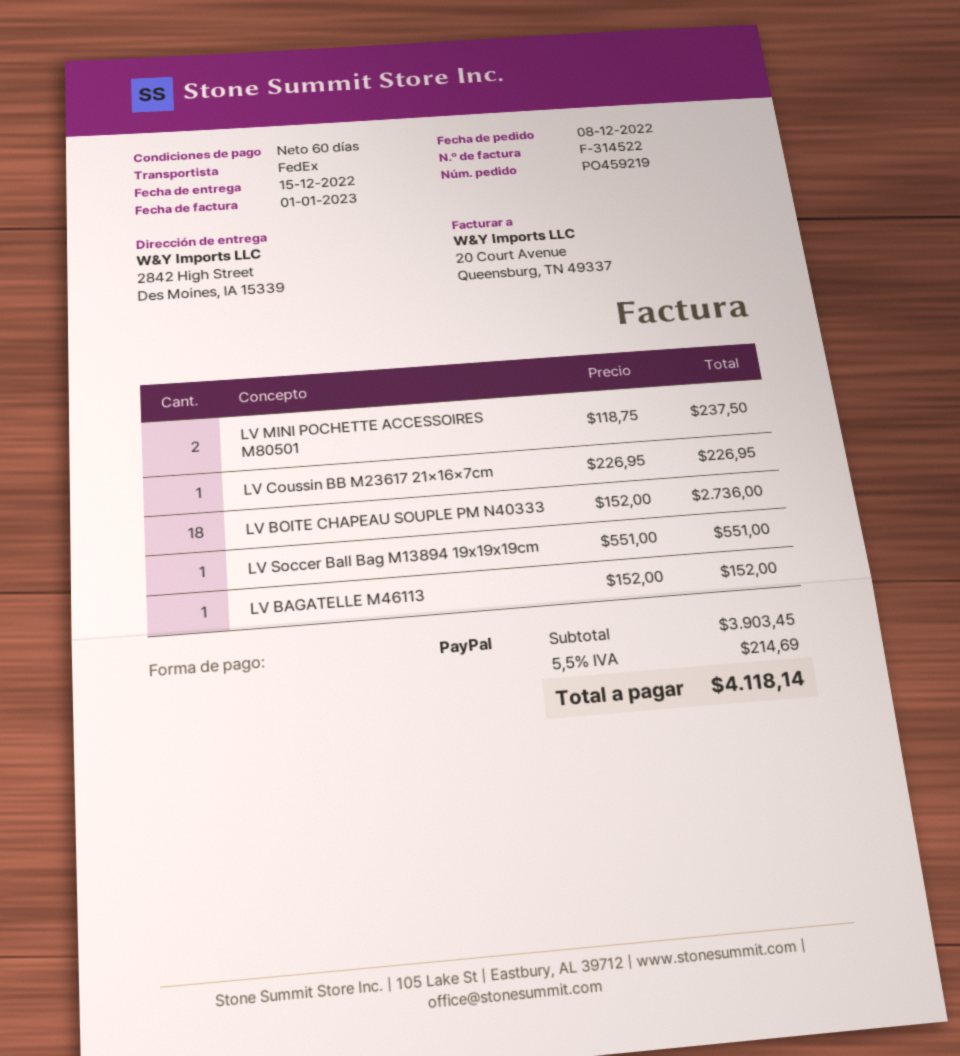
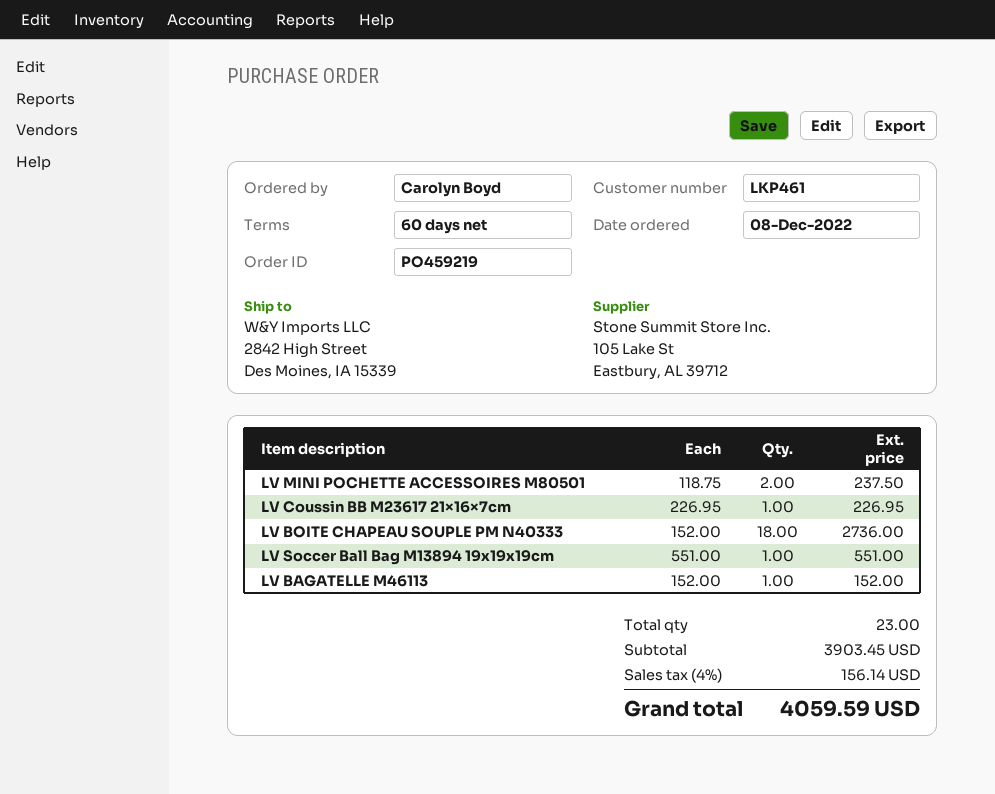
tax: 5.5% = 214.69 -> 4% = 156.14
total: 4118.14 -> 4059.59

